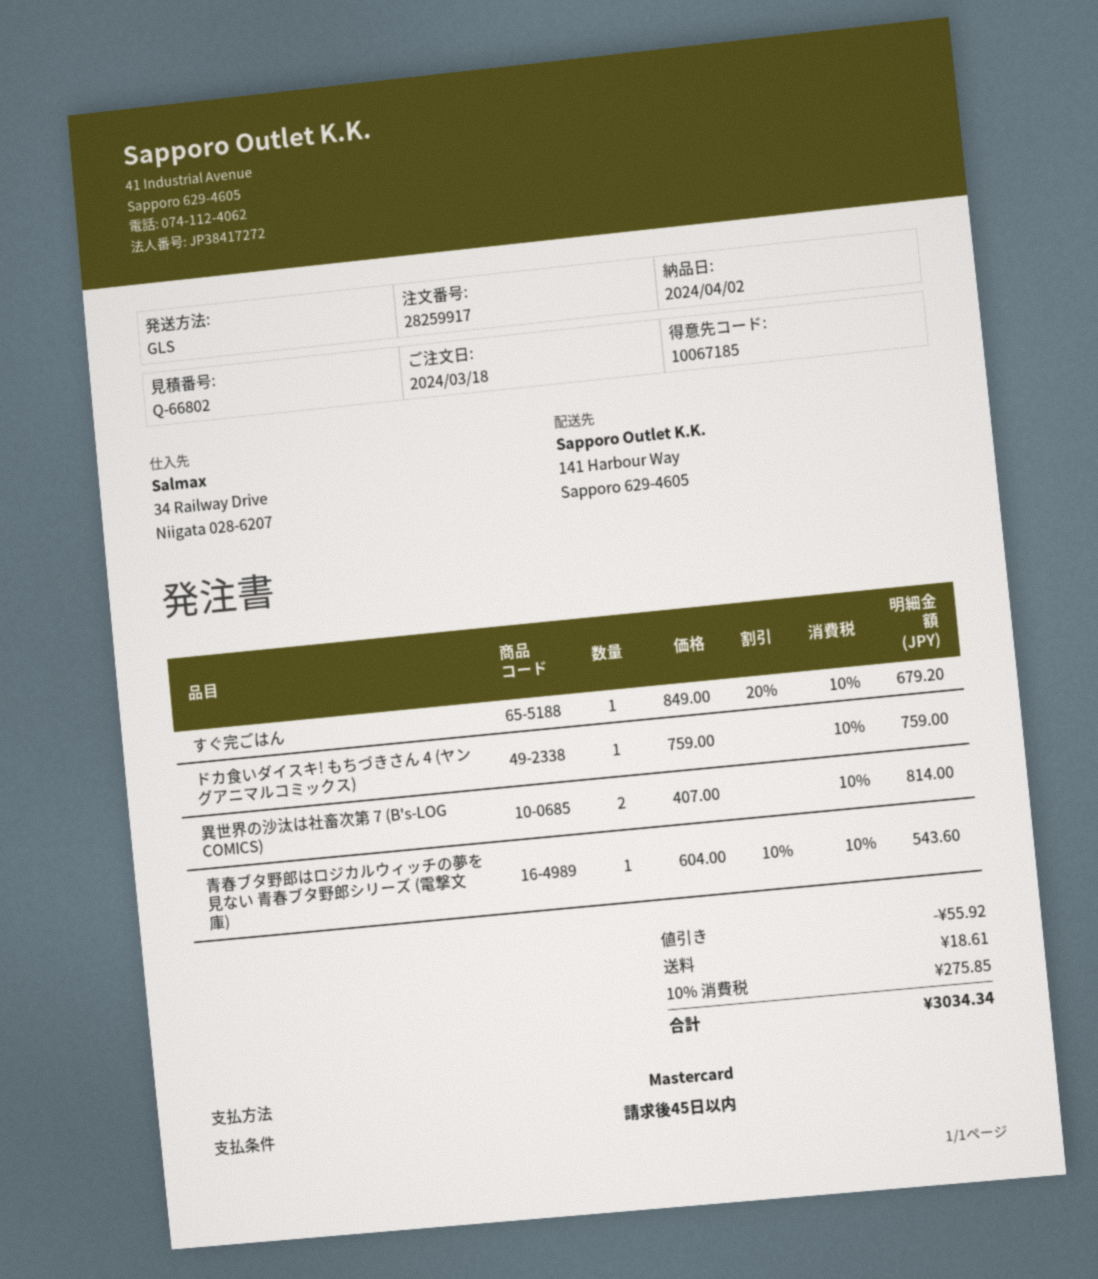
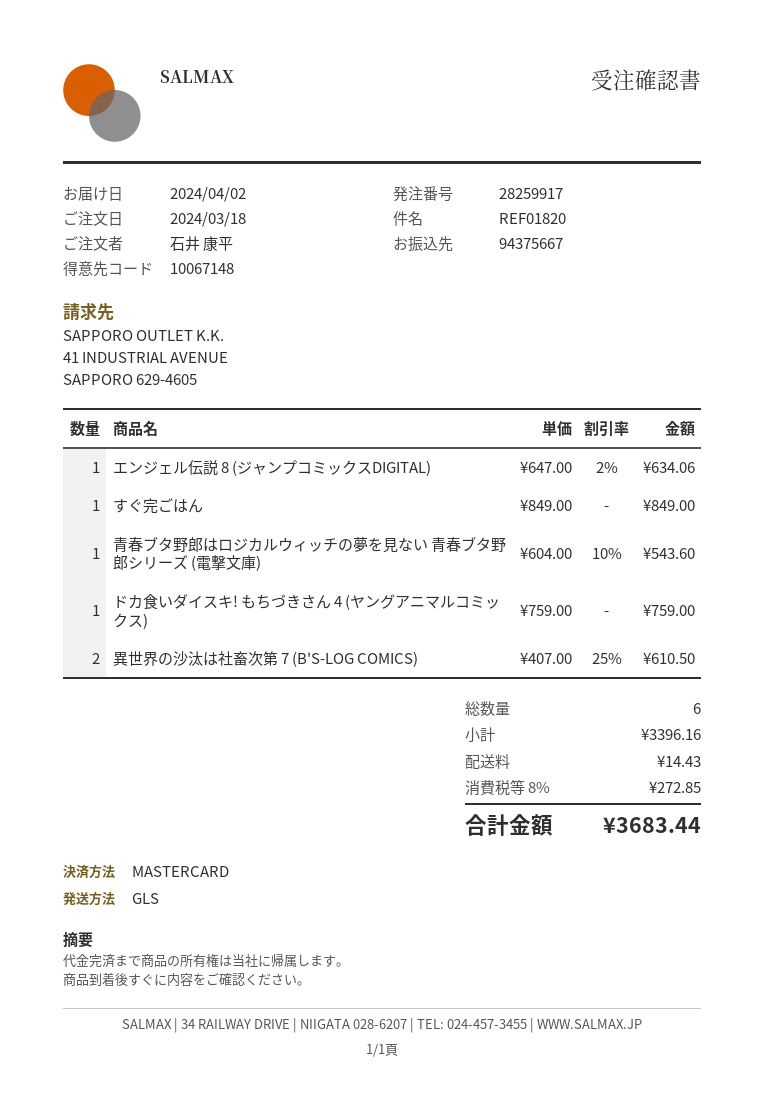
customer number: 10067185 -> 10067148
すぐ完ごはん: 1 x 849.00 - 20% = 679.20 -> 1 x 849.00 = 849.00
異世界の沙汰は社畜次第 7 (B's-LOG COMICS): 2 x 407.00 = 814.00 -> 2 x 407.00 - 25% = 610.50
エンジェル伝説 8 (ジャンプコミックスDIGITAL): none -> 1 x 647.00 - 2% = 634.06
discount: 55.92 -> none
shipping: 18.61 -> 14.43
tax: 10% = 275.85 -> 8% = 272.85
total: 3034.34 -> 3683.44

